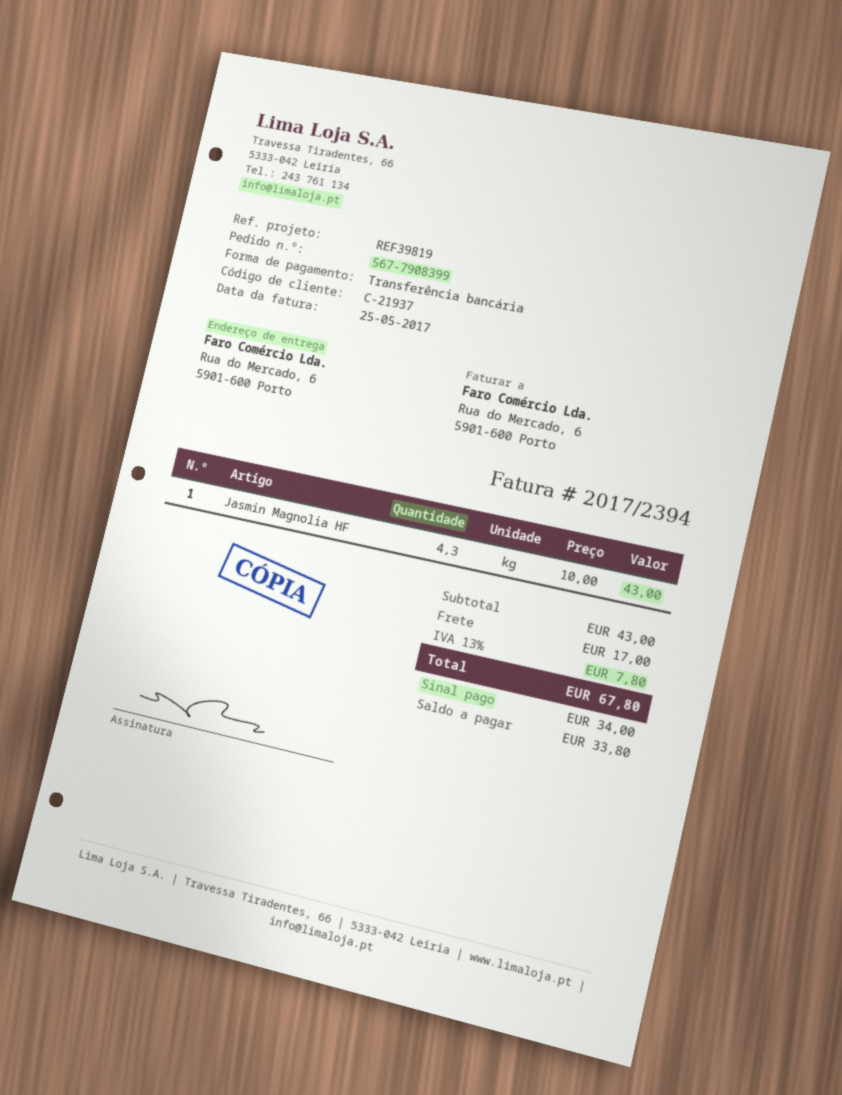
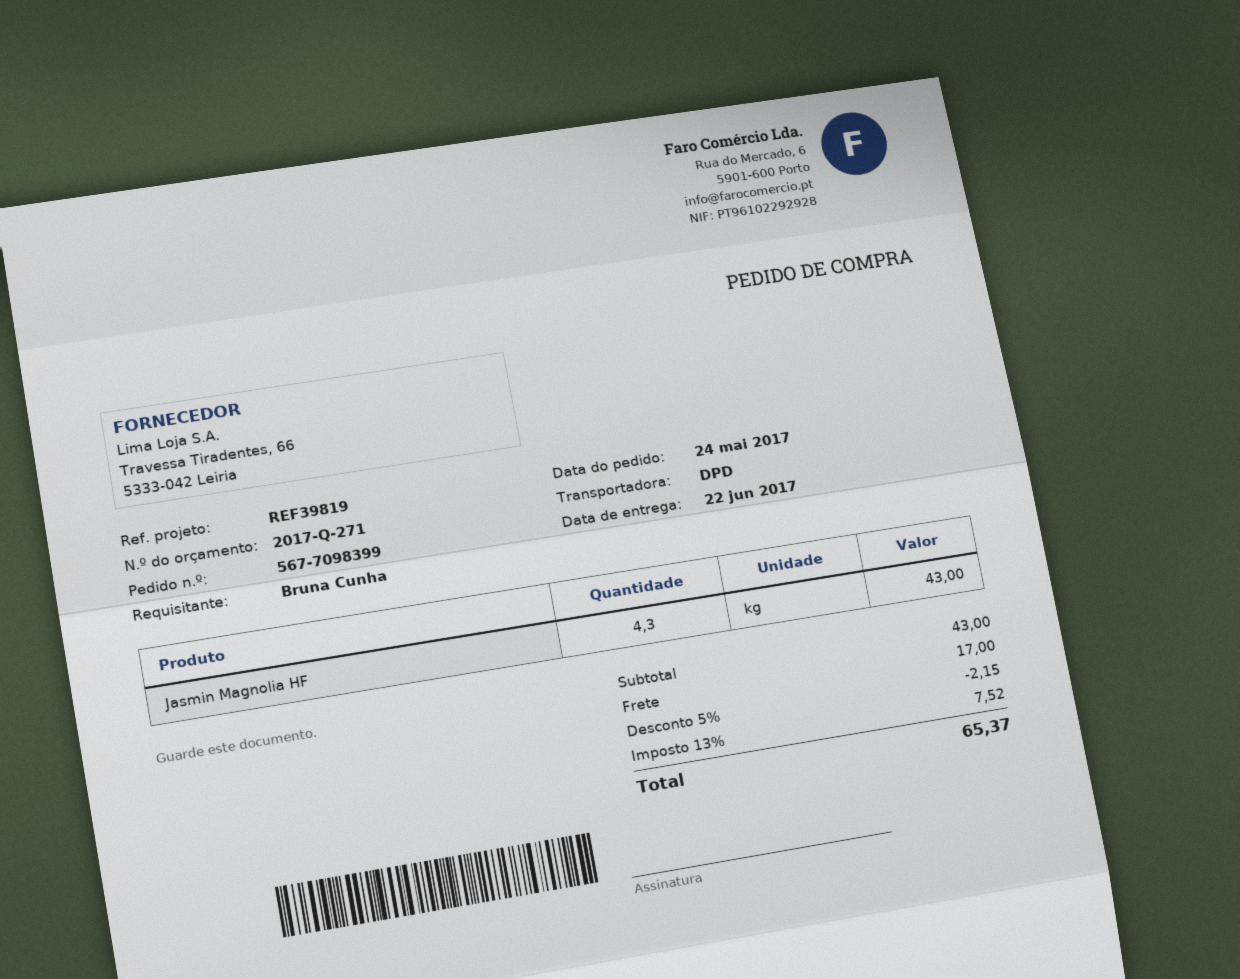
order number: 567-7908399 -> 567-7098399
discount: none -> 5% = 2.15
tax: 13% = 7.80 -> 13% = 7.52
total: 67.80 -> 65.37

